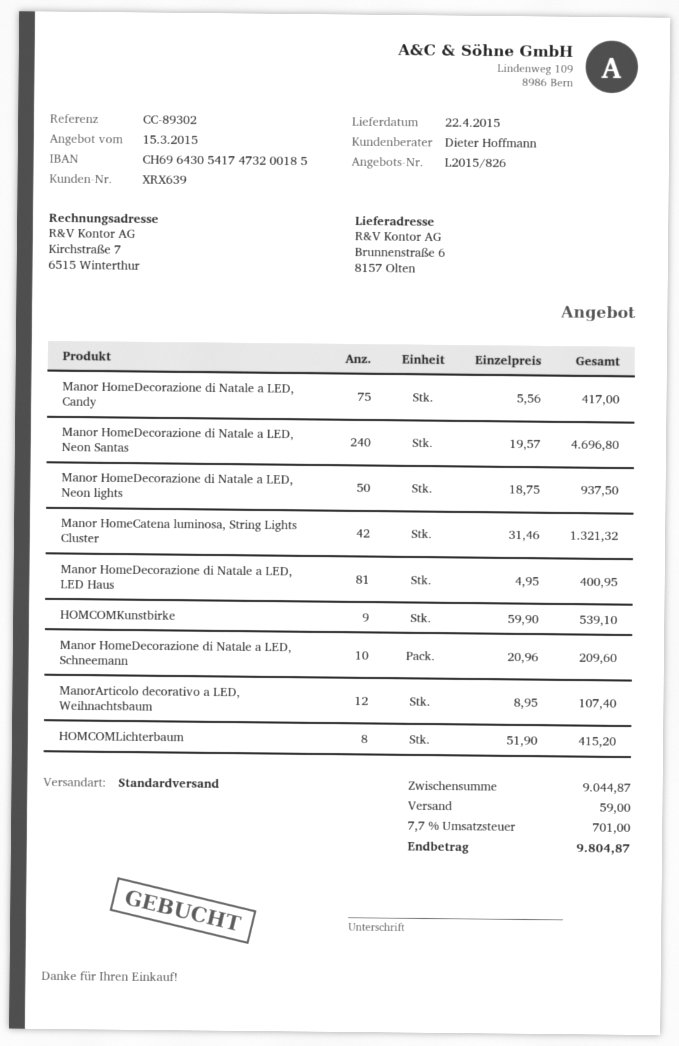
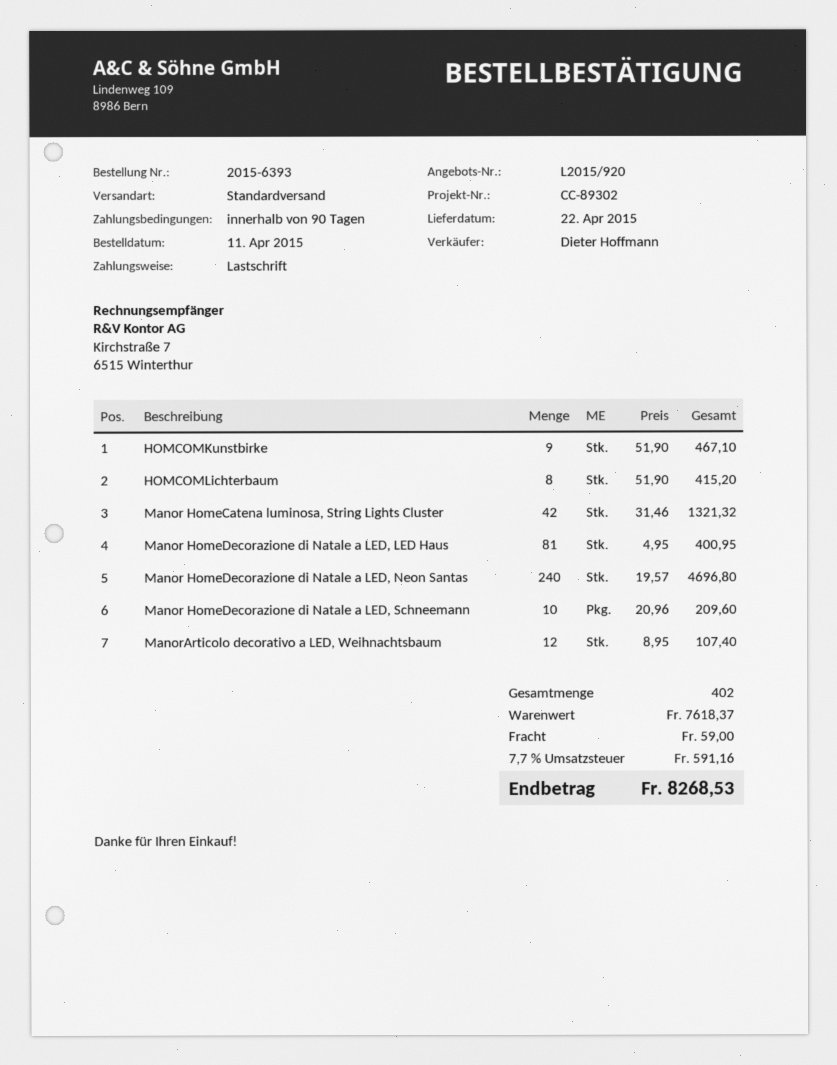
quote number: L2015/826 -> L2015/920
Manor HomeDecorazione di Natale a LED, Candy: 75 x 5.56 = 417.00 -> none
Manor HomeDecorazione di Natale a LED, Neon lights: 50 x 18.75 = 937.50 -> none
HOMCOMKunstbirke: 9 x 59.90 = 539.10 -> 9 x 51.90 = 467.10
subtotal: 9044.87 -> 7618.37
tax: 7.7% = 701.00 -> 7.7% = 591.16
total: 9804.87 -> 8268.53

